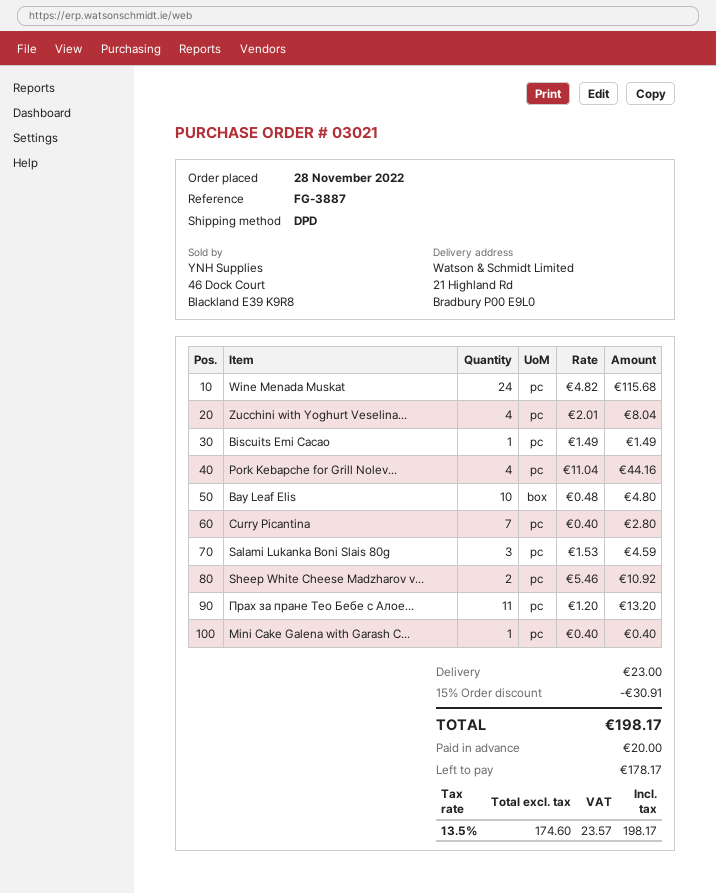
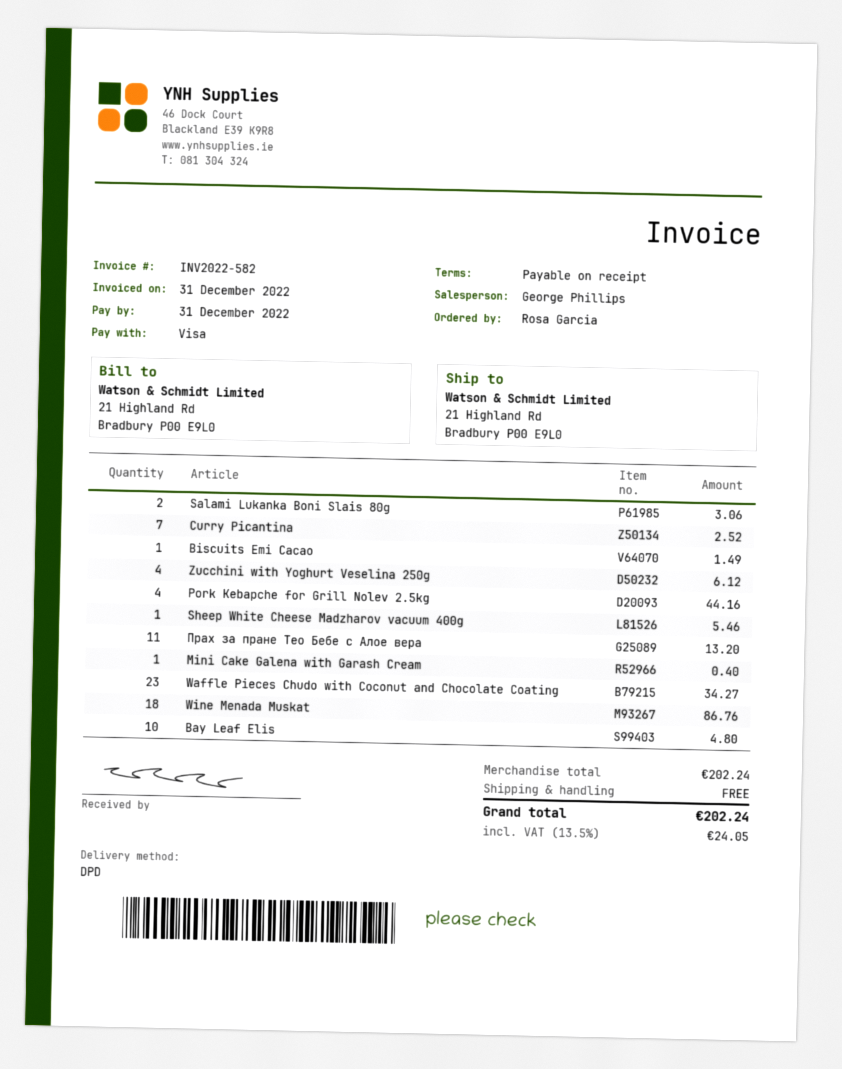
Wine Menada Muskat: 24 for 115.68 -> 18 for 86.76
Zucchini with Yoghurt Veselina...: 4 for 8.04 -> 4 for 6.12
Curry Picantina: 7 for 2.80 -> 7 for 2.52
Salami Lukanka Boni Slais 80g: 3 for 4.59 -> 2 for 3.06
Sheep White Cheese Madzharov v...: 2 for 10.92 -> 1 for 5.46
Waffle Pieces Chudo with Coconut and Chocolate Coating: none -> 23 for 34.27
discount: 15% = 30.91 -> none
shipping: 23.00 -> 0.00
tax: 13.5% = 23.57 -> 13.5% = 24.05
total: 198.17 -> 202.24

